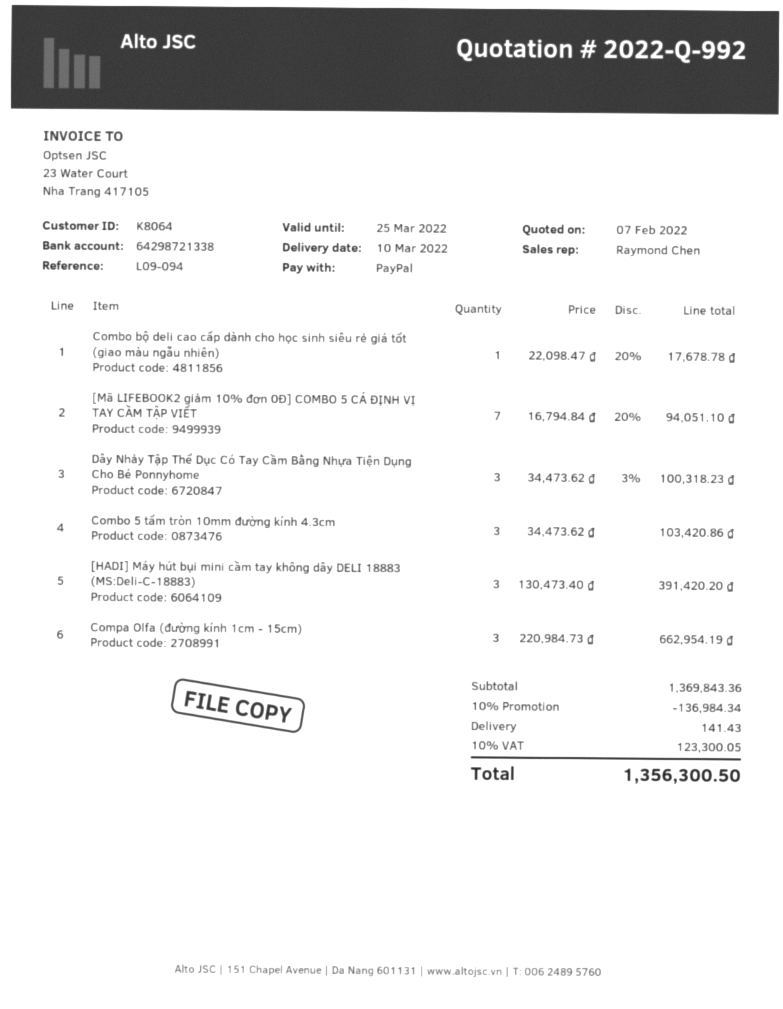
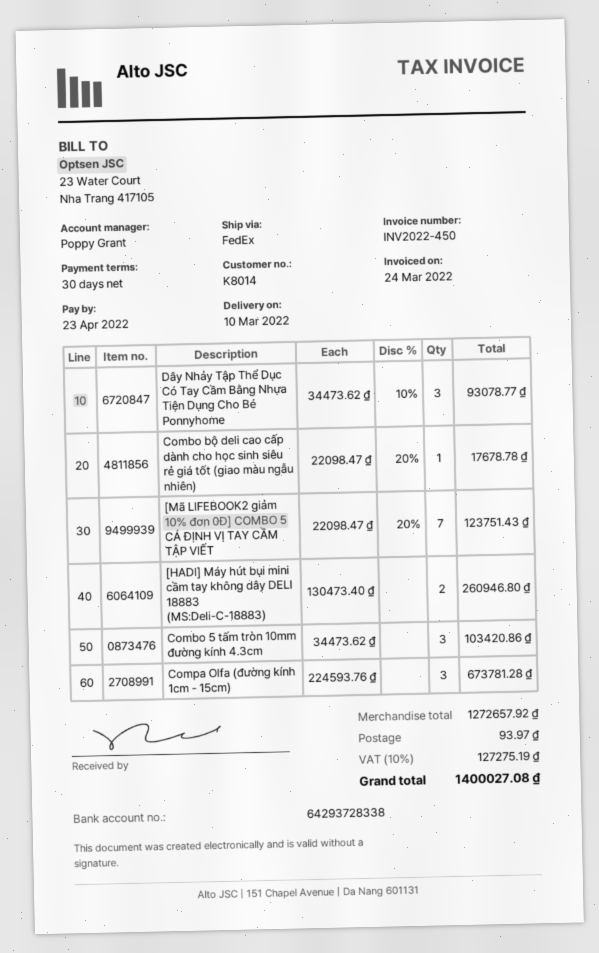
customer number: K8064 -> K8014
sales rep: Raymond Chen -> Poppy Grant
bank account: 64298721338 -> 64293728338
[Mã LIFEBOOK2 giảm 10% đơn 0Đ] COMBO 5 CÁ ĐỊNH VỊ TAY CẦM TẬP VIẾT: 7 x 16794.84 - 20% = 94051.10 -> 7 x 22098.47 - 20% = 123751.43
Dây Nhảy Tập Thể Dục Có Tay Cầm Bằng Nhựa Tiện Dụng Cho Bé Ponnyhome: 3 x 34473.62 - 3% = 100318.23 -> 3 x 34473.62 - 10% = 93078.77
[HADI] Máy hút bụi mini cầm tay không dây DELI 18883 (MS:Deli-C-18883): 3 x 130473.40 = 391420.20 -> 2 x 130473.40 = 260946.80
Compa Olfa (đường kính 1cm - 15cm): 3 x 220984.73 = 662954.19 -> 3 x 224593.76 = 673781.28
subtotal: 1369843.36 -> 1272657.92
discount: 10% = 136984.34 -> none
shipping: 141.43 -> 93.97
tax: 10% = 123300.05 -> 10% = 127275.19
total: 1356300.50 -> 1400027.08

